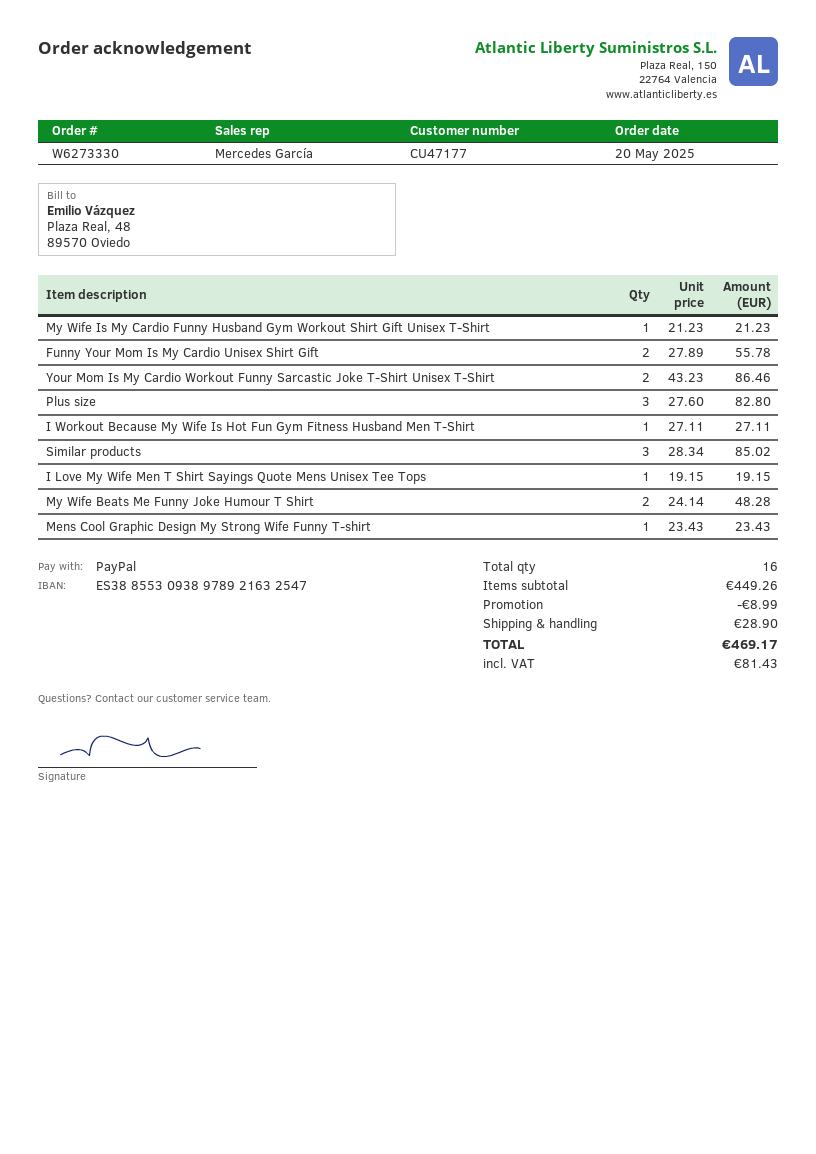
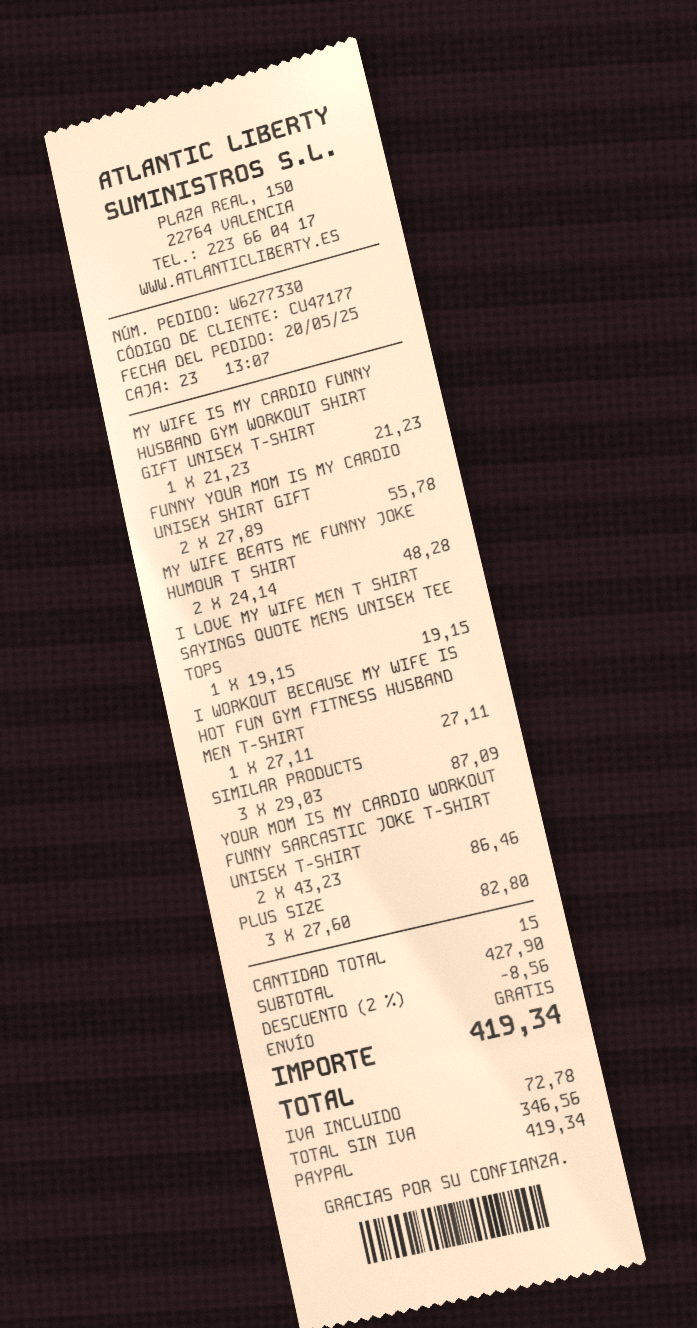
order number: W6273330 -> W6277330
Similar products: 3 x 28.34 = 85.02 -> 3 x 29.03 = 87.09
Mens Cool Graphic Design My Strong Wife Funny T-shirt: 1 x 23.43 = 23.43 -> none
total quantity: 16 -> 15
subtotal: 449.26 -> 427.90
discount: 8.99 -> 8.56
shipping: 28.90 -> 0.00
tax: 81.43 -> 72.78
total: 469.17 -> 419.34

